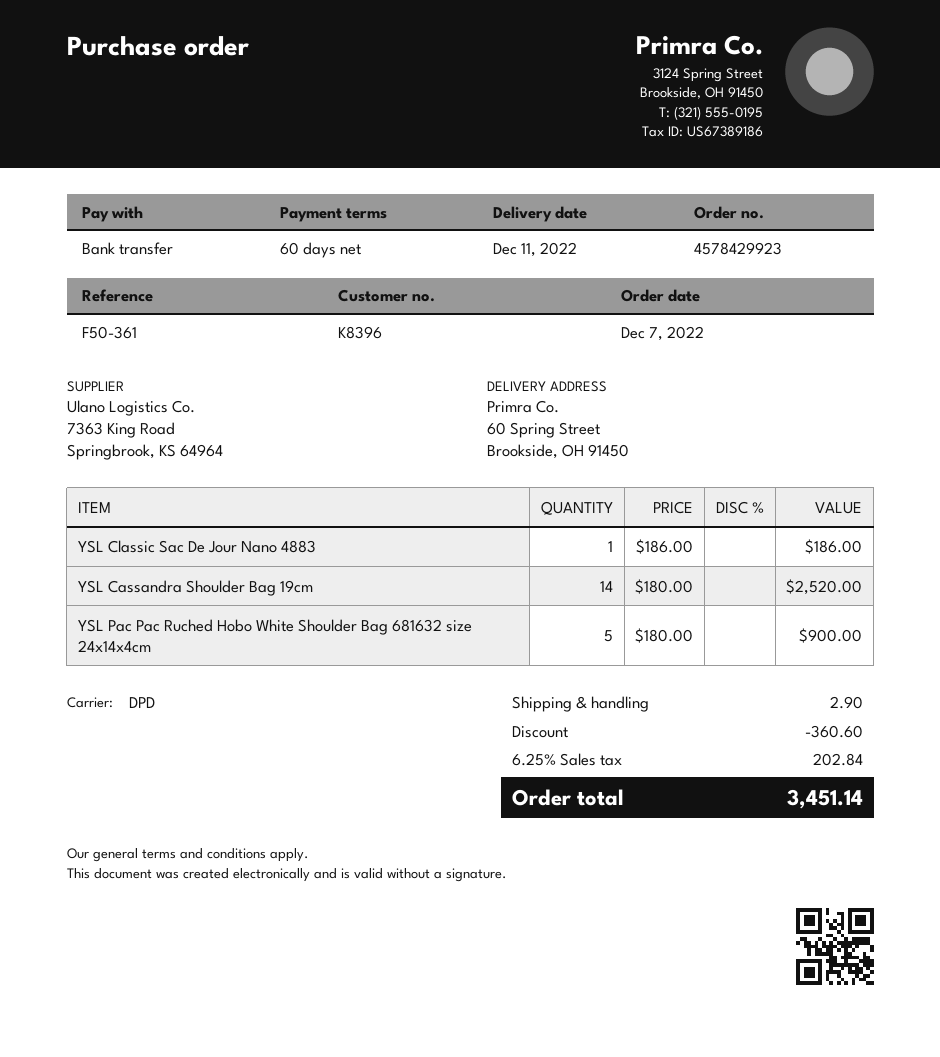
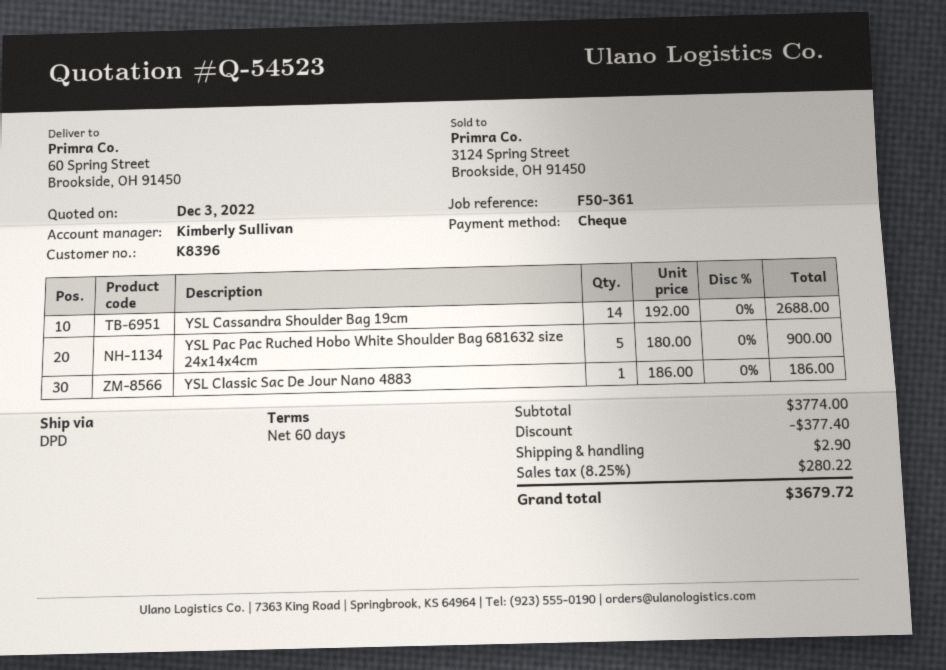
payment method: bank transfer -> cheque
YSL Cassandra Shoulder Bag 19cm: 14 x 180.00 = 2520.00 -> 14 x 192.00 = 2688.00
discount: 360.60 -> 377.40
tax: 6.25% = 202.84 -> 8.25% = 280.22
total: 3451.14 -> 3679.72

